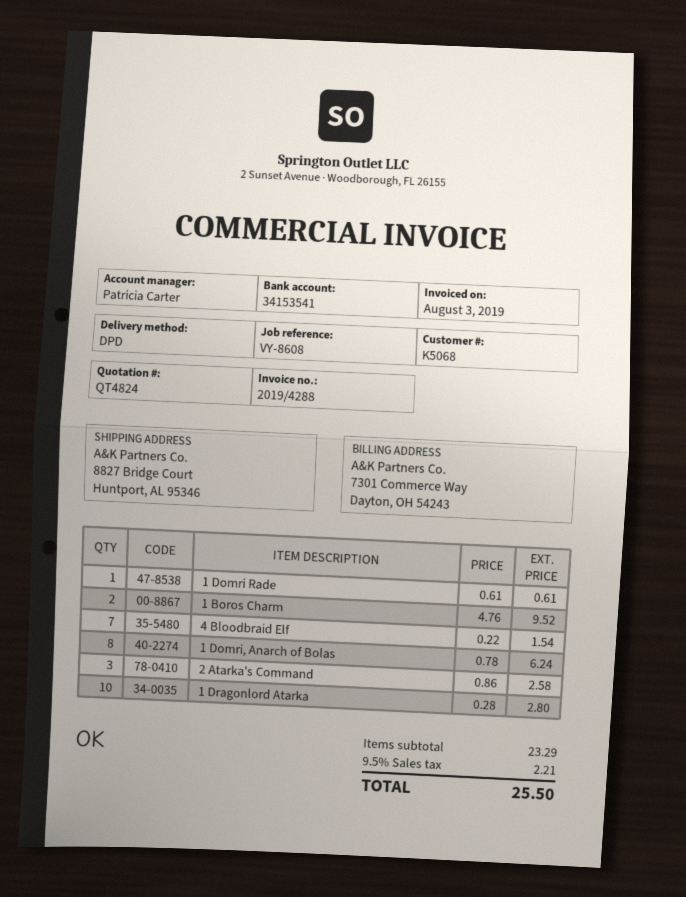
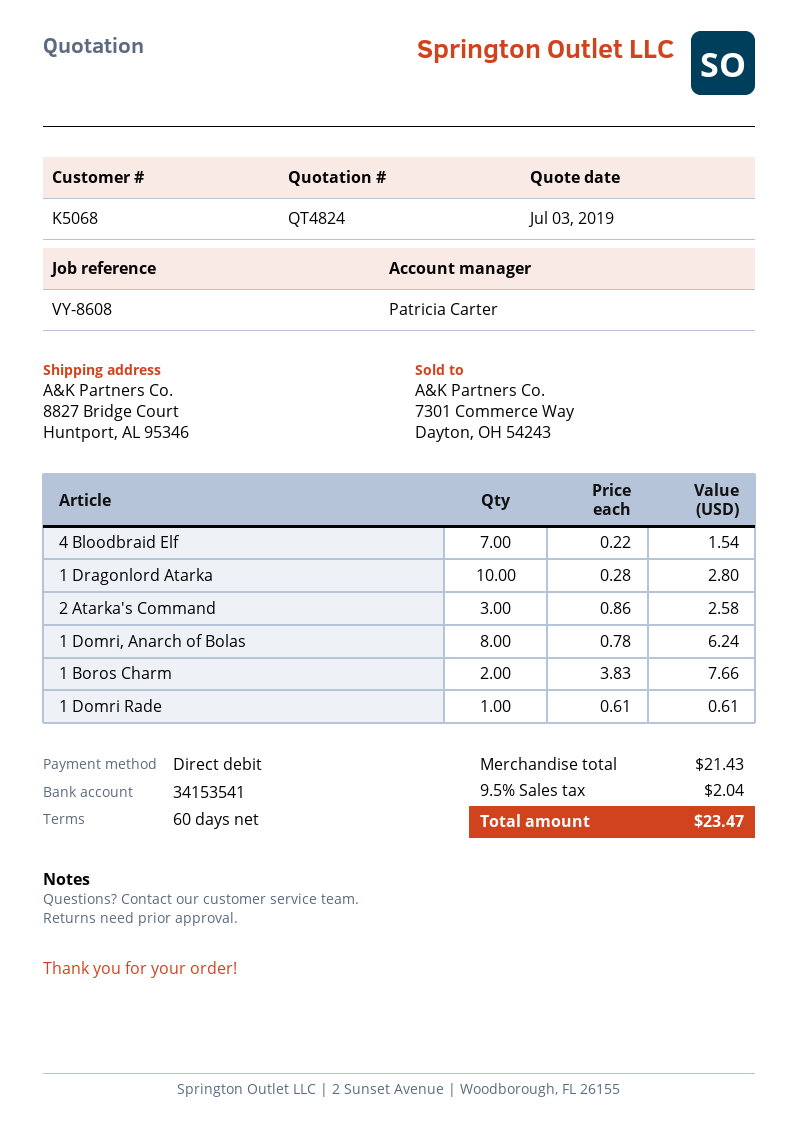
1 Boros Charm: 2 x 4.76 = 9.52 -> 2 x 3.83 = 7.66
subtotal: 23.29 -> 21.43
tax: 9.5% = 2.21 -> 9.5% = 2.04
total: 25.50 -> 23.47

